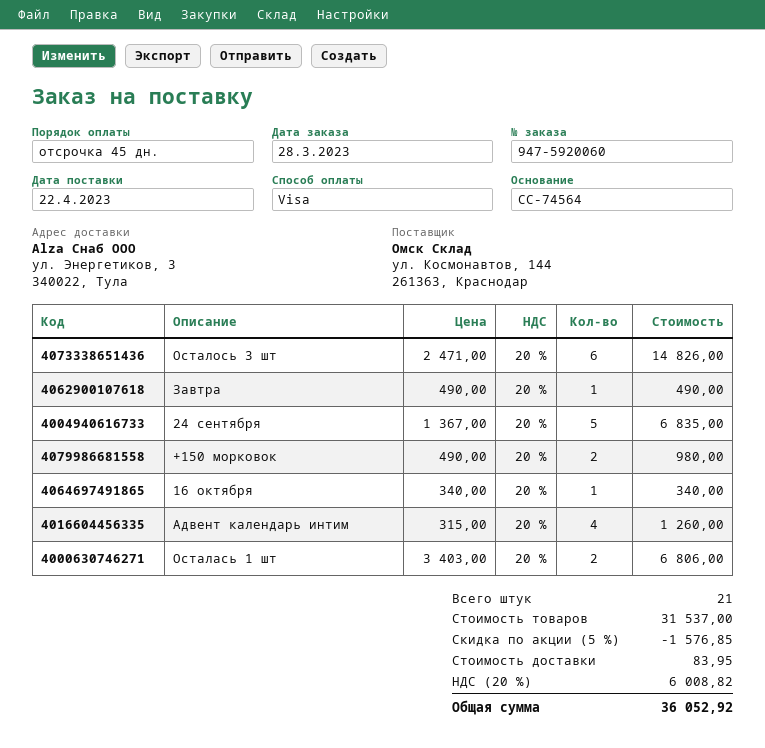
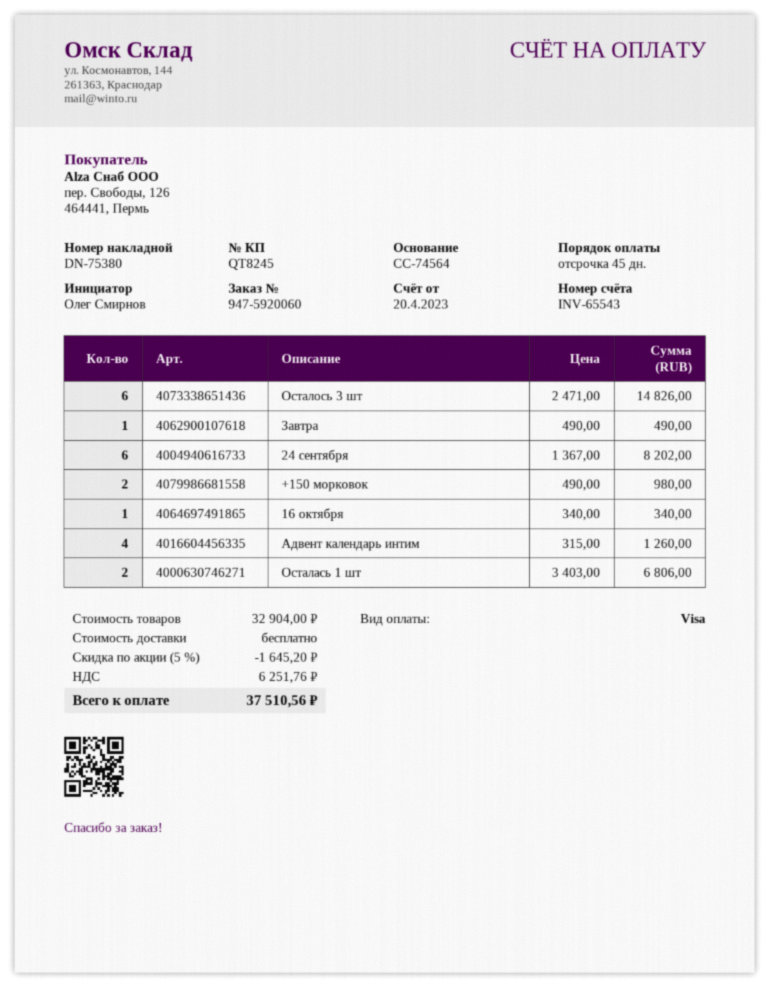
24 сентября: 5 x 1367.00 = 6835.00 -> 6 x 1367.00 = 8202.00
subtotal: 31537.00 -> 32904.00
discount: 5% = 1576.85 -> 5% = 1645.20
shipping: 83.95 -> 0.00
tax: 6008.82 -> 6251.76
total: 36052.92 -> 37510.56

